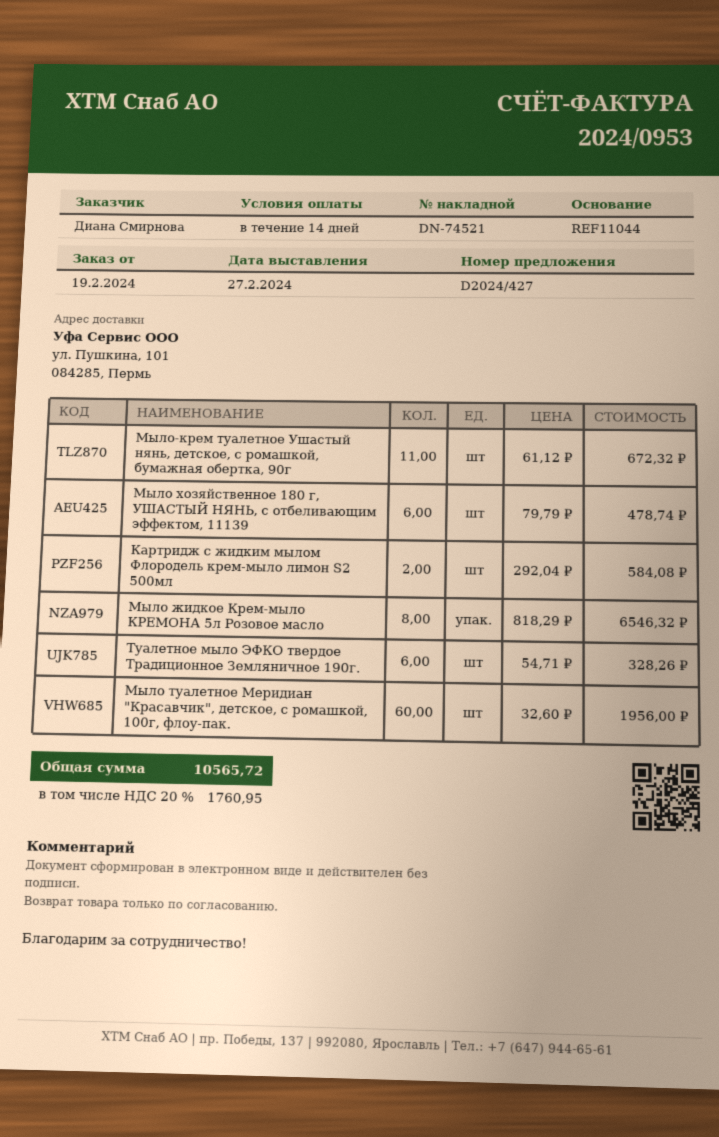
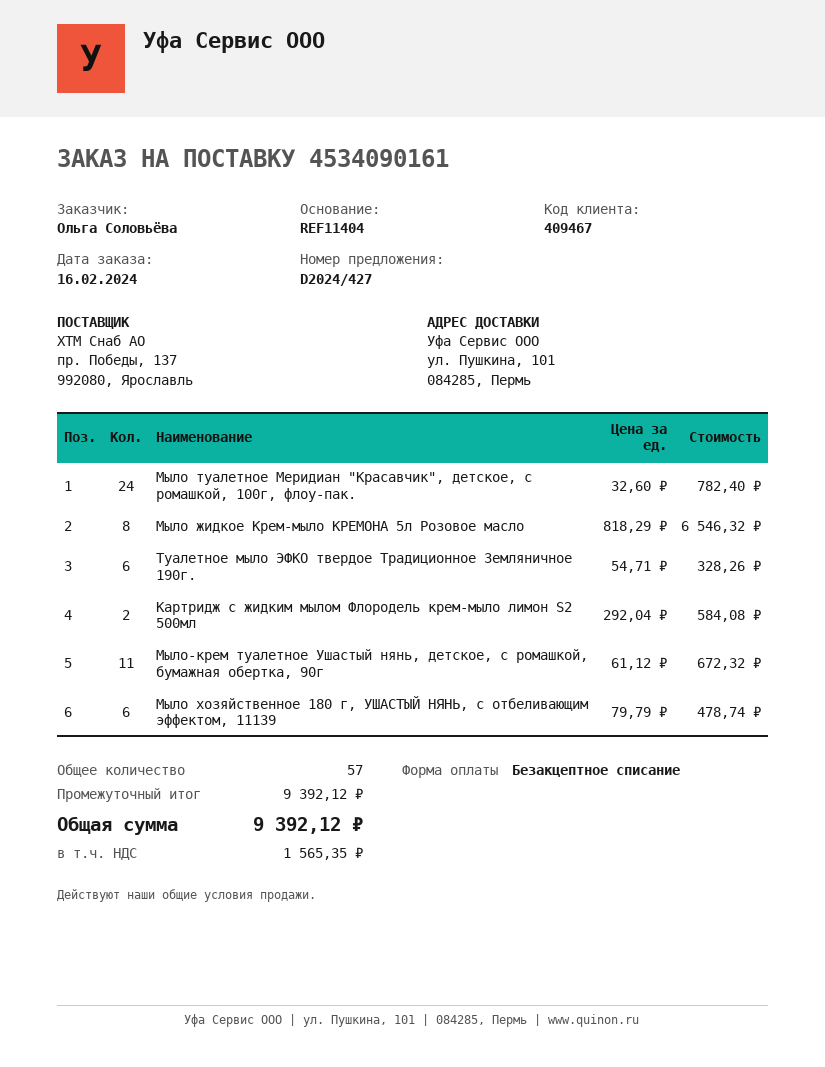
order date: 2024-02-19 -> 2024-02-16
reference: REF11044 -> REF11404
ordered by: Диана Смирнова -> Ольга Соловьёва
Мыло туалетное Меридиан "Красавчик", детское, с ромашкой, 100г, флоу-пак.: 60 x 32.60 = 1956.00 -> 24 x 32.60 = 782.40
tax: 1760.95 -> 1565.35
total: 10565.72 -> 9392.12

